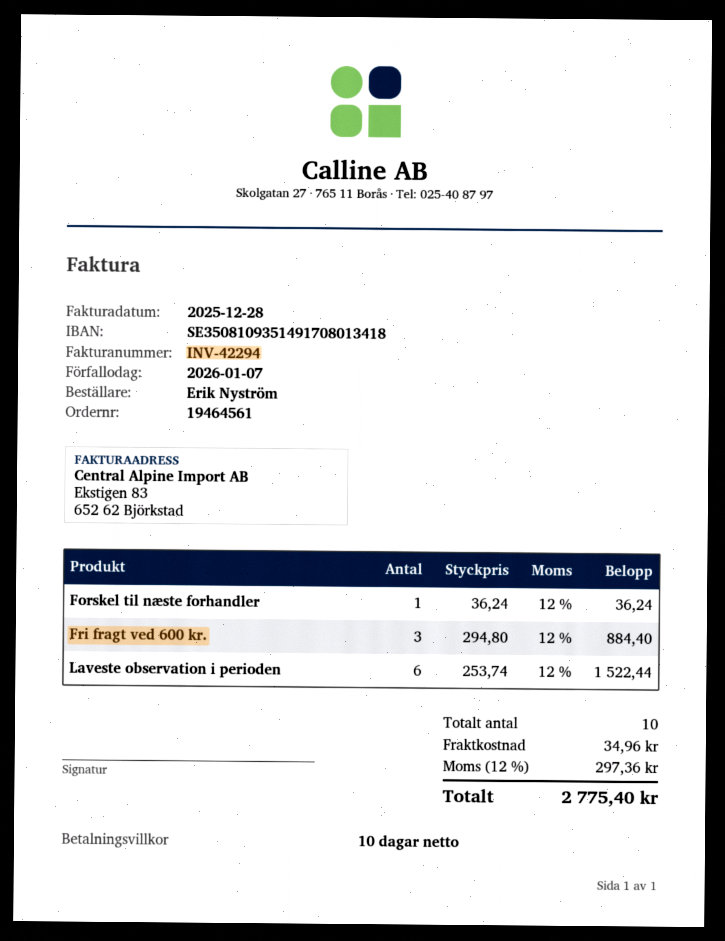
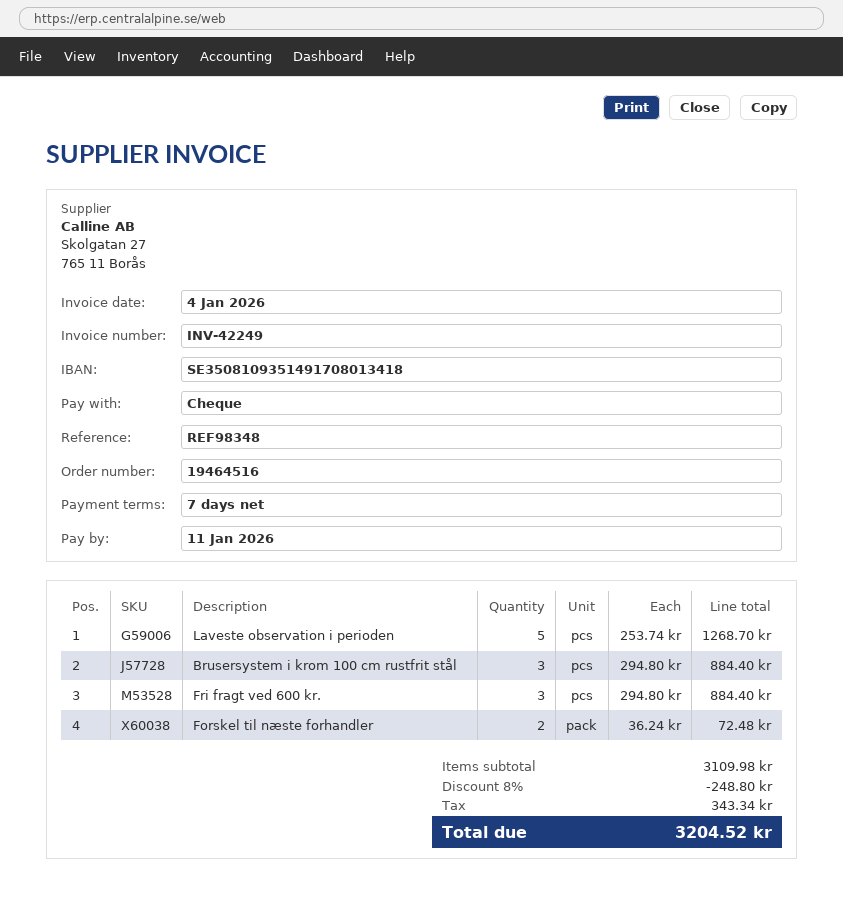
order number: 19464561 -> 19464516
invoice number: INV-42294 -> INV-42249
invoice date: 2025-12-28 -> 2026-01-04
payment terms: 10 days -> 7 days
due date: 2026-01-07 -> 2026-01-11
Forskel til næste forhandler: 1 x 36.24 = 36.24 -> 2 x 36.24 = 72.48
Laveste observation i perioden: 6 x 253.74 = 1522.44 -> 5 x 253.74 = 1268.70
Brusersystem i krom 100 cm rustfrit stål: none -> 3 x 294.80 = 884.40
discount: none -> 8% = 248.80
shipping: 34.96 -> none
tax: 297.36 -> 343.34
total: 2775.40 -> 3204.52

